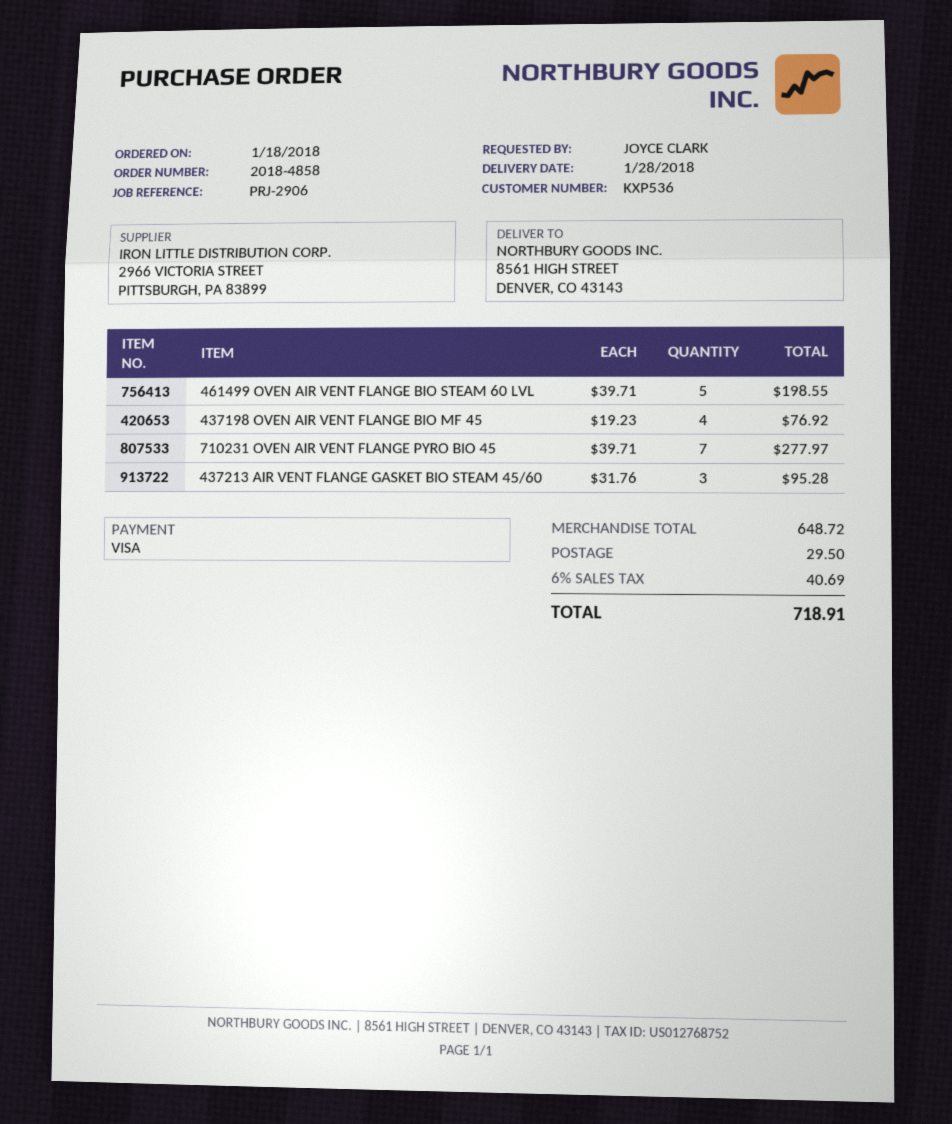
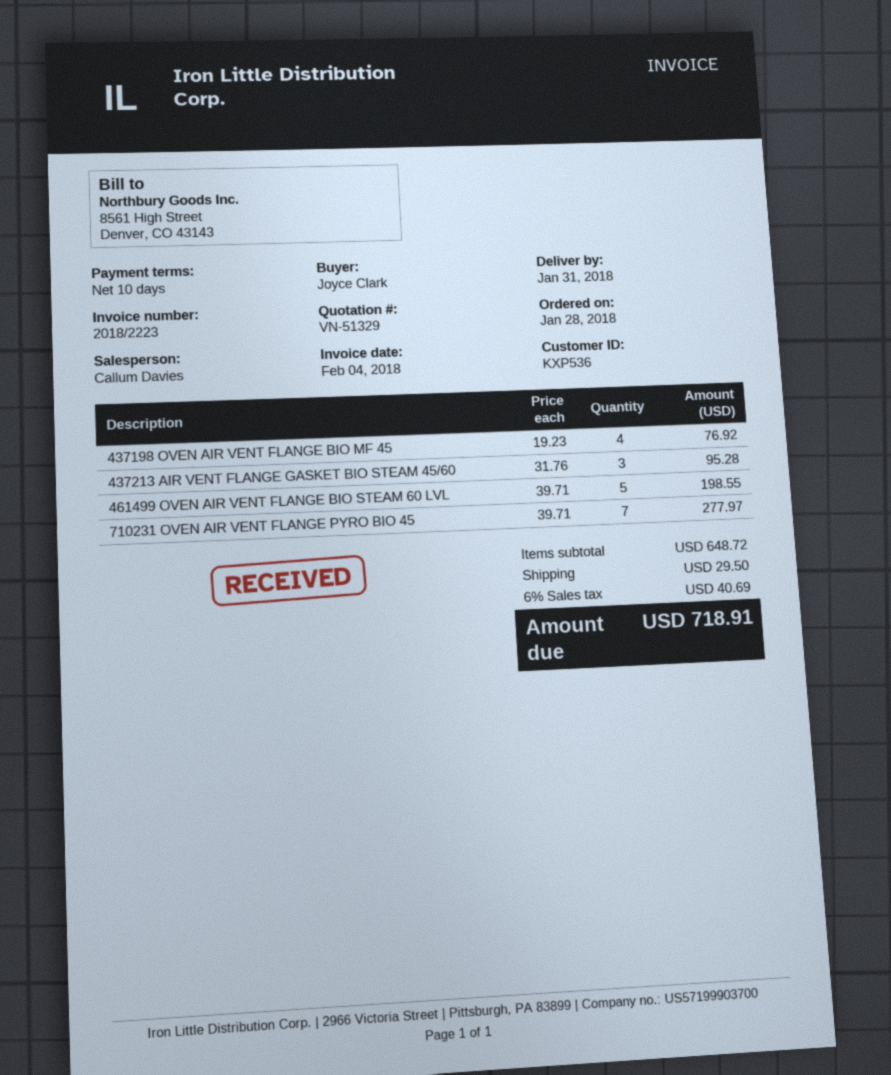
order date: 2018-01-18 -> 2018-01-28
delivery date: 2018-01-28 -> 2018-01-31

